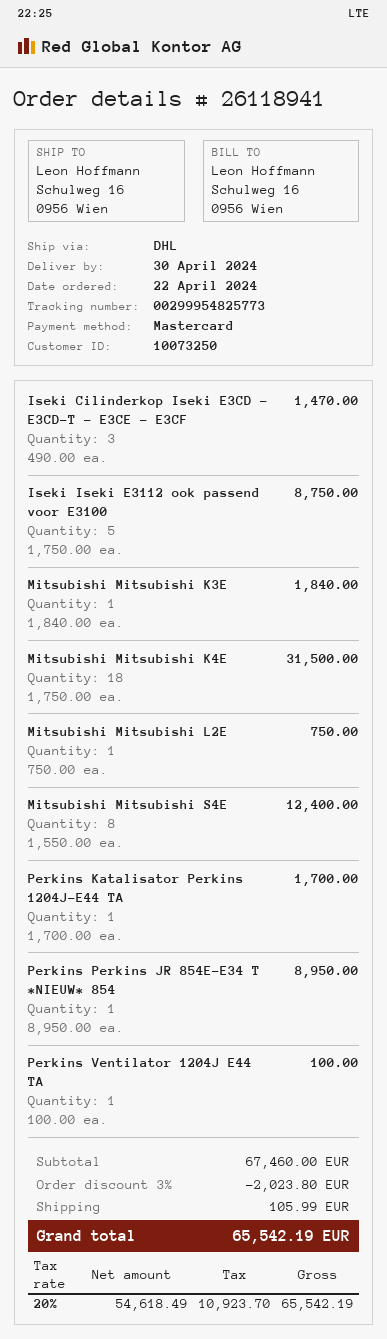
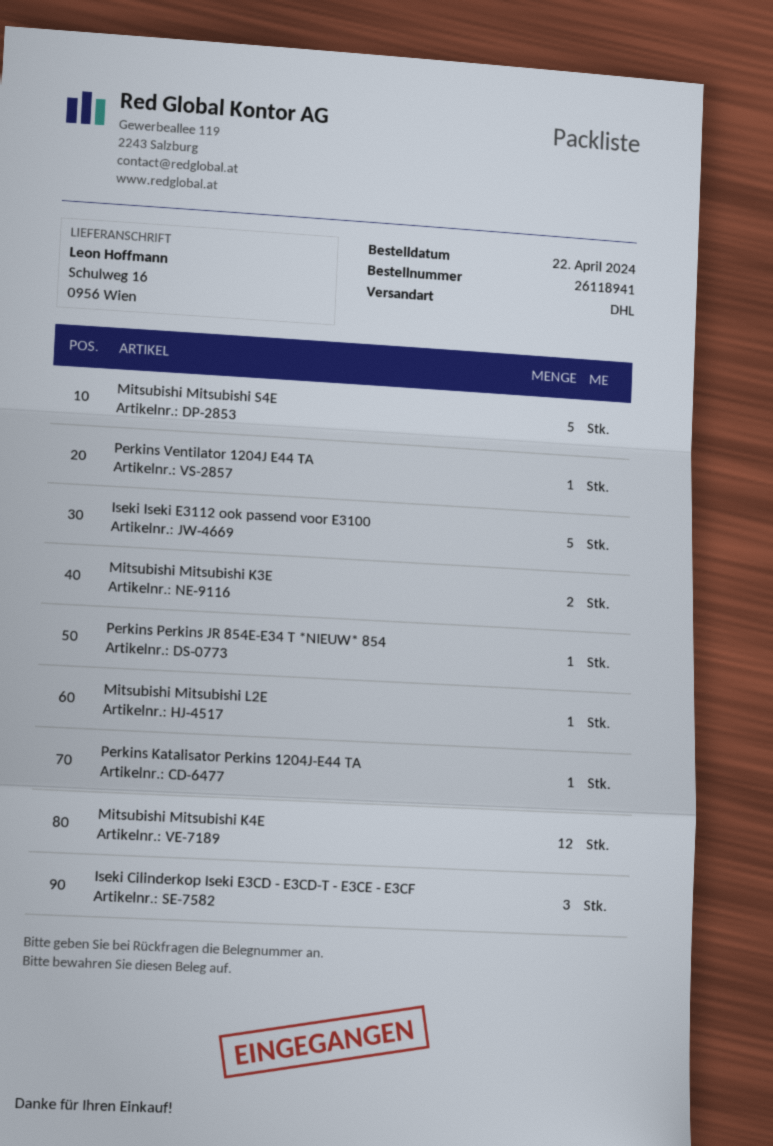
Mitsubishi Mitsubishi K3E: 1 -> 2
Mitsubishi Mitsubishi K4E: 18 -> 12
Mitsubishi Mitsubishi S4E: 8 -> 5

